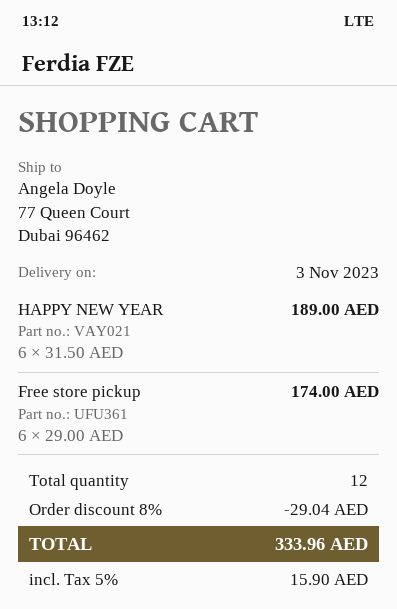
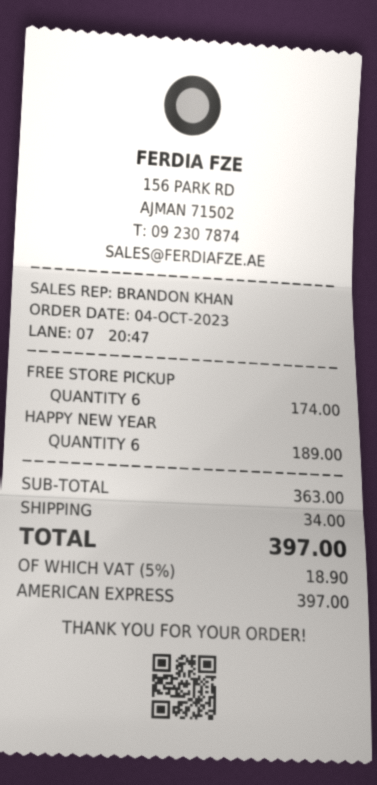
discount: 8% = 29.04 -> none
shipping: none -> 34.00
tax: 5% = 15.90 -> 5% = 18.90
total: 333.96 -> 397.00

